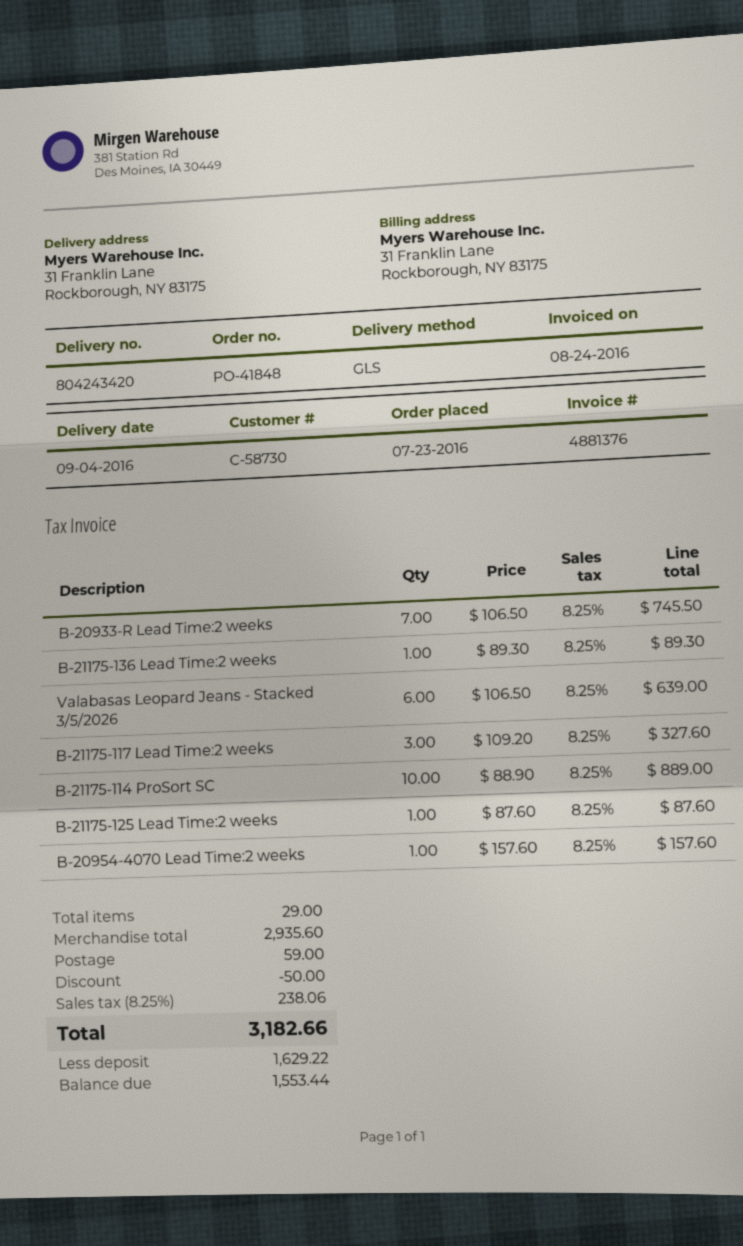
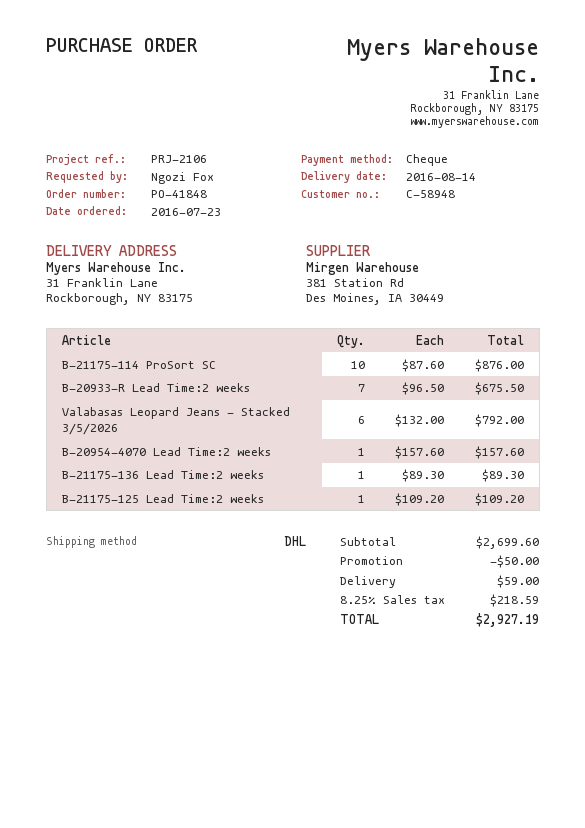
delivery date: 2016-09-04 -> 2016-08-14
customer number: C-58730 -> C-58948
shipping method: GLS -> DHL
B-20933-R Lead Time:2 weeks: 7 x 106.50 = 745.50 -> 7 x 96.50 = 675.50
Valabasas Leopard Jeans - Stacked 3/5/2026: 6 x 106.50 = 639.00 -> 6 x 132.00 = 792.00
B-21175-117 Lead Time:2 weeks: 3 x 109.20 = 327.60 -> none
B-21175-114 ProSort SC: 10 x 88.90 = 889.00 -> 10 x 87.60 = 876.00
B-21175-125 Lead Time:2 weeks: 1 x 87.60 = 87.60 -> 1 x 109.20 = 109.20
subtotal: 2935.60 -> 2699.60
tax: 8.25% = 238.06 -> 8.25% = 218.59
total: 3182.66 -> 2927.19

